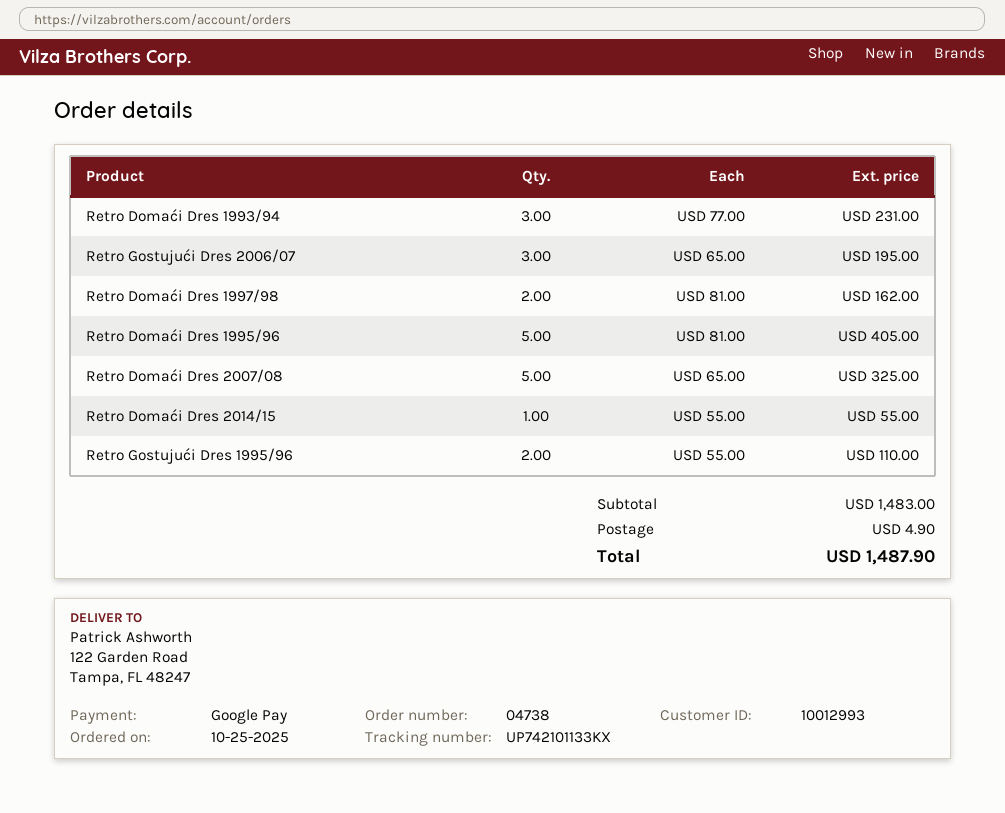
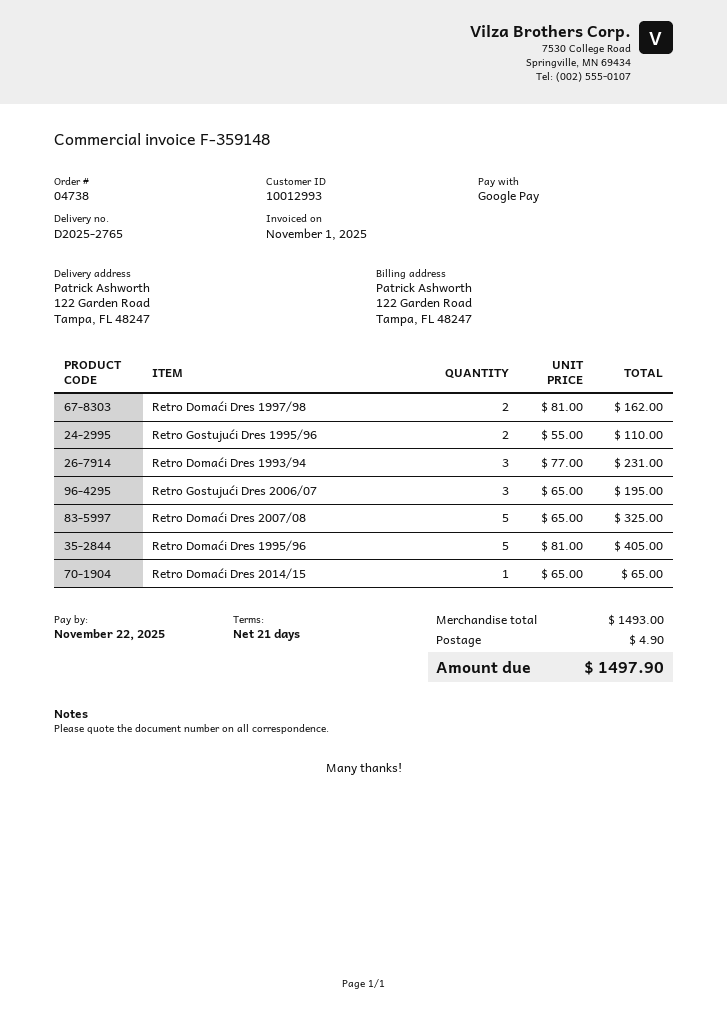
Retro Domaći Dres 2014/15: 1 x 55.00 = 55.00 -> 1 x 65.00 = 65.00
subtotal: 1483.00 -> 1493.00
total: 1487.90 -> 1497.90

